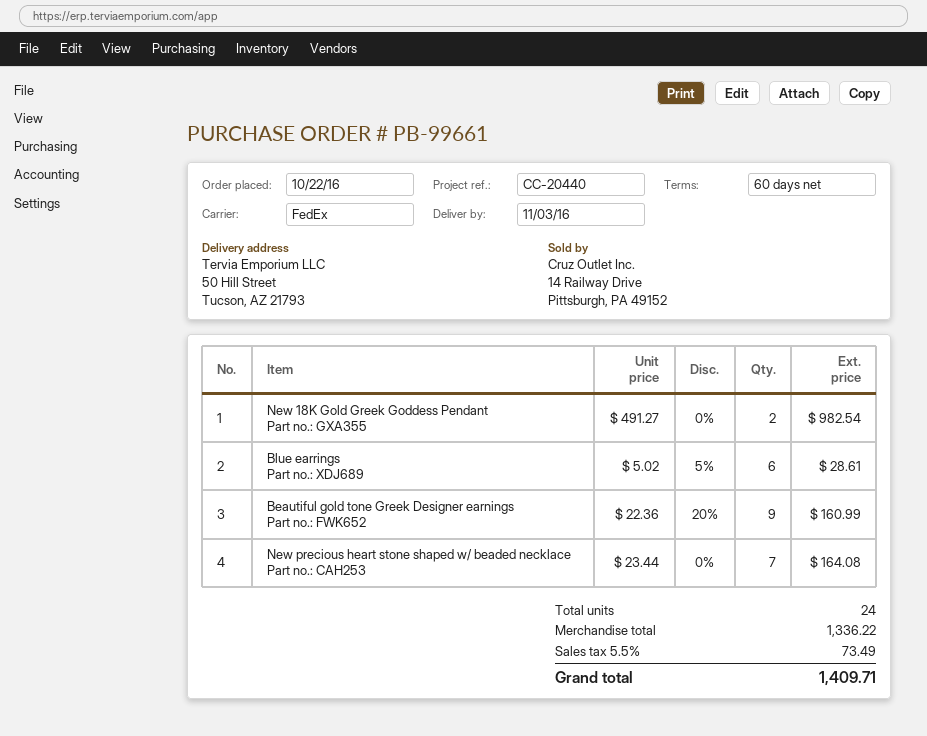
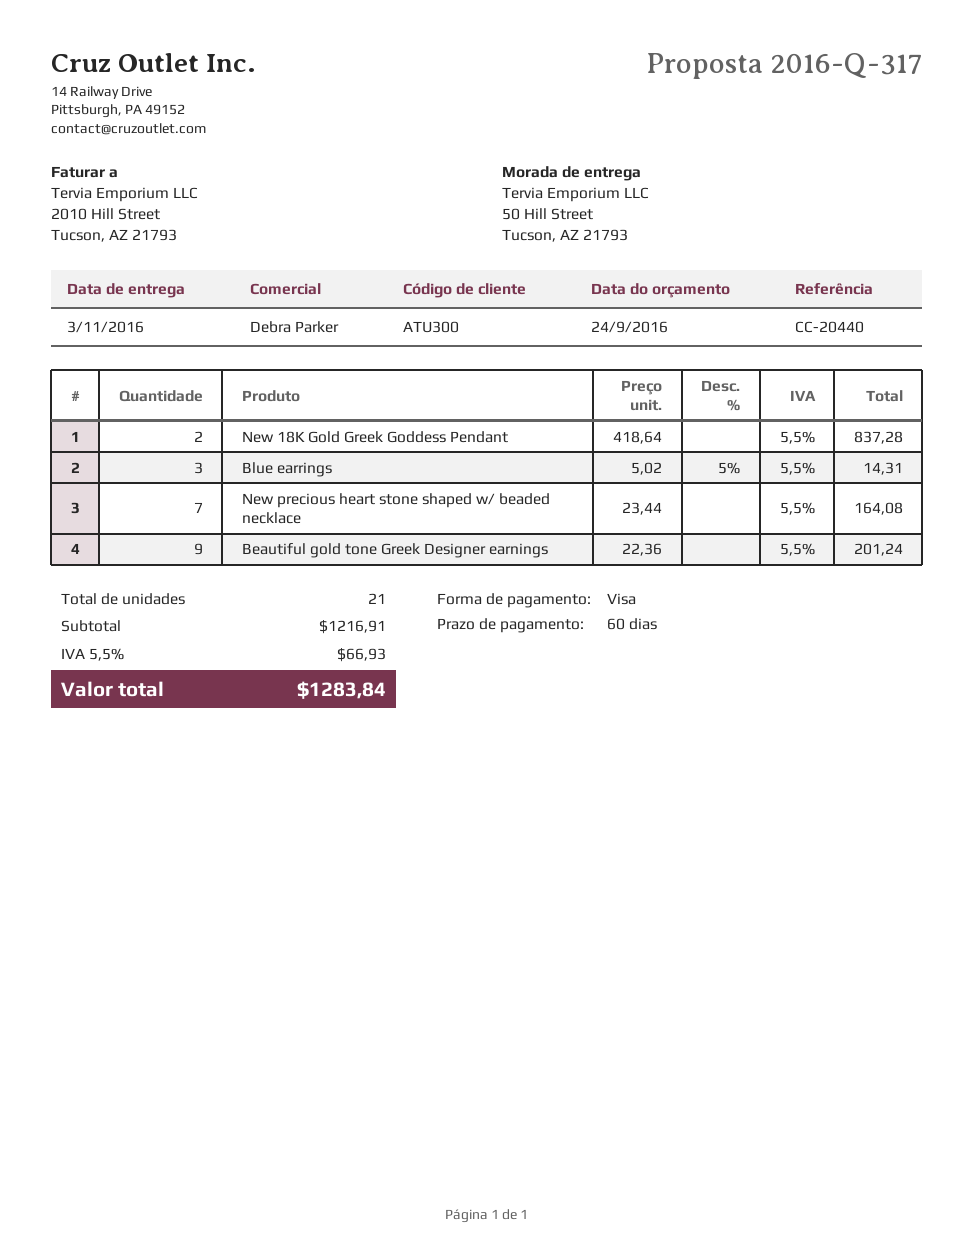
New 18K Gold Greek Goddess Pendant: 2 x 491.27 = 982.54 -> 2 x 418.64 = 837.28
Blue earrings: 6 x 5.02 - 5% = 28.61 -> 3 x 5.02 - 5% = 14.31
Beautiful gold tone Greek Designer earnings: 9 x 22.36 - 20% = 160.99 -> 9 x 22.36 = 201.24
total quantity: 24 -> 21
subtotal: 1336.22 -> 1216.91
tax: 5.5% = 73.49 -> 5.5% = 66.93
total: 1409.71 -> 1283.84

